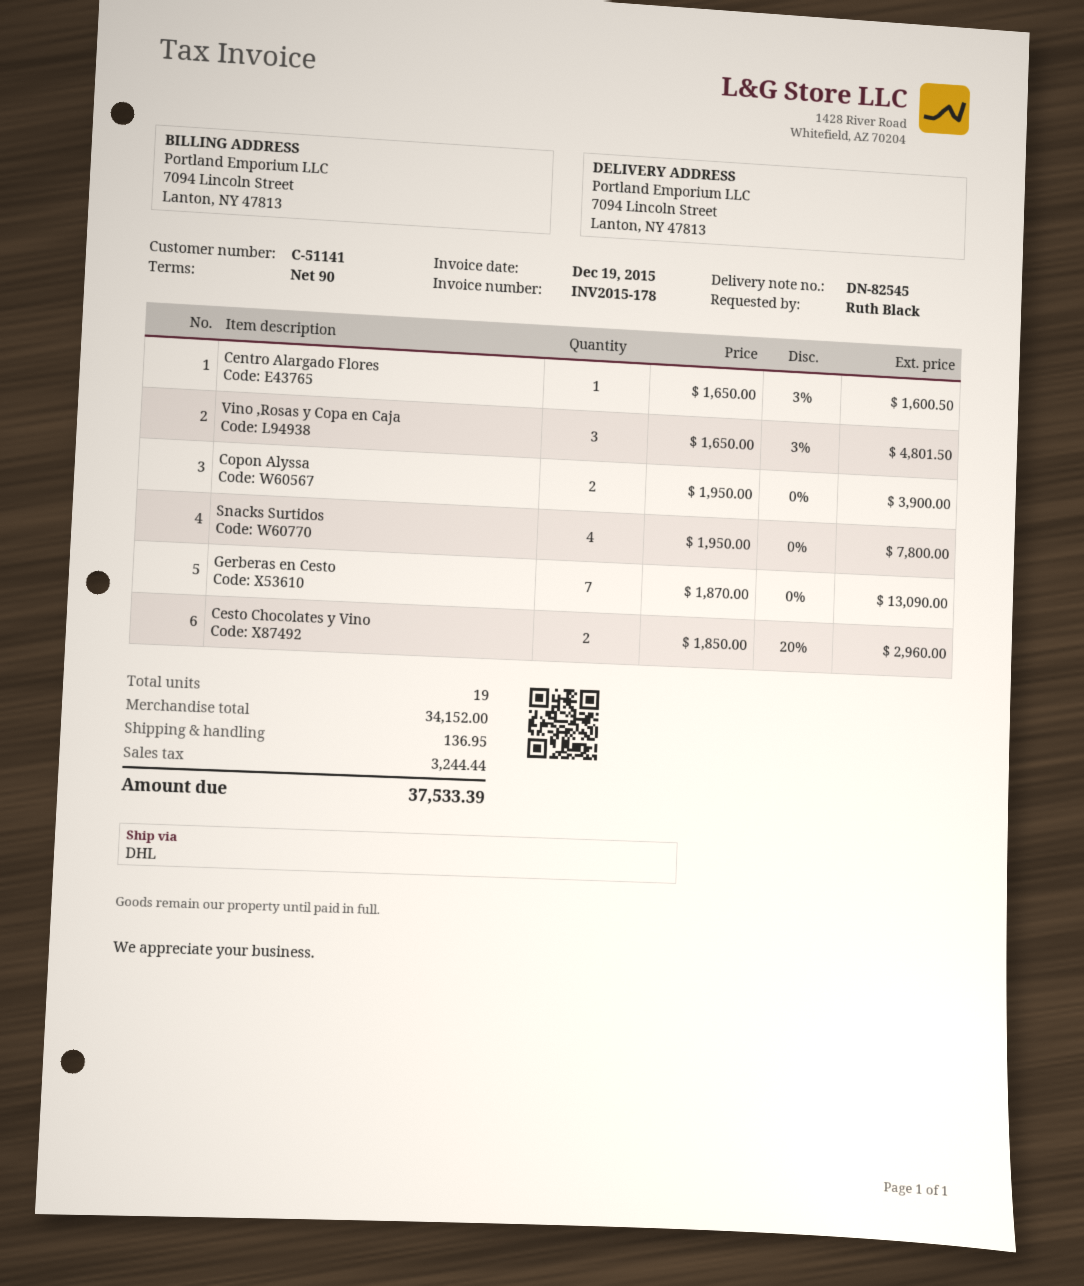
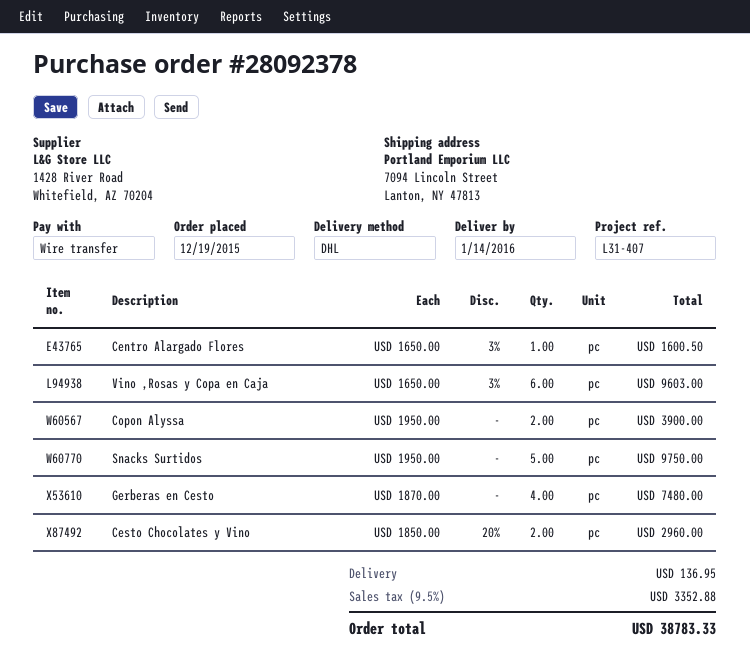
Vino ,Rosas y Copa en Caja: 3 x 1650.00 - 3% = 4801.50 -> 6 x 1650.00 - 3% = 9603.00
Snacks Surtidos: 4 x 1950.00 = 7800.00 -> 5 x 1950.00 = 9750.00
Gerberas en Cesto: 7 x 1870.00 = 13090.00 -> 4 x 1870.00 = 7480.00
tax: 3244.44 -> 3352.88
total: 37533.39 -> 38783.33

